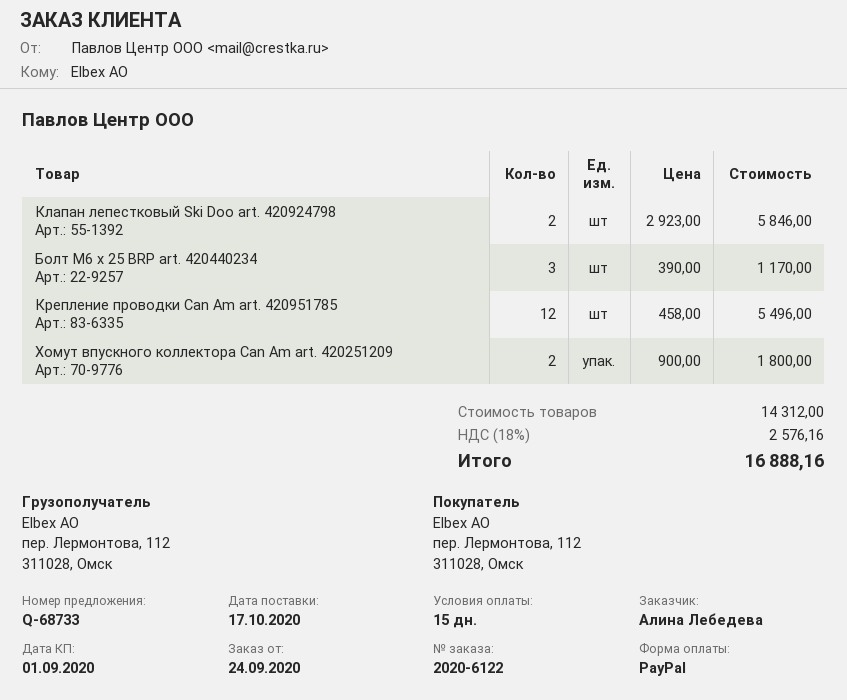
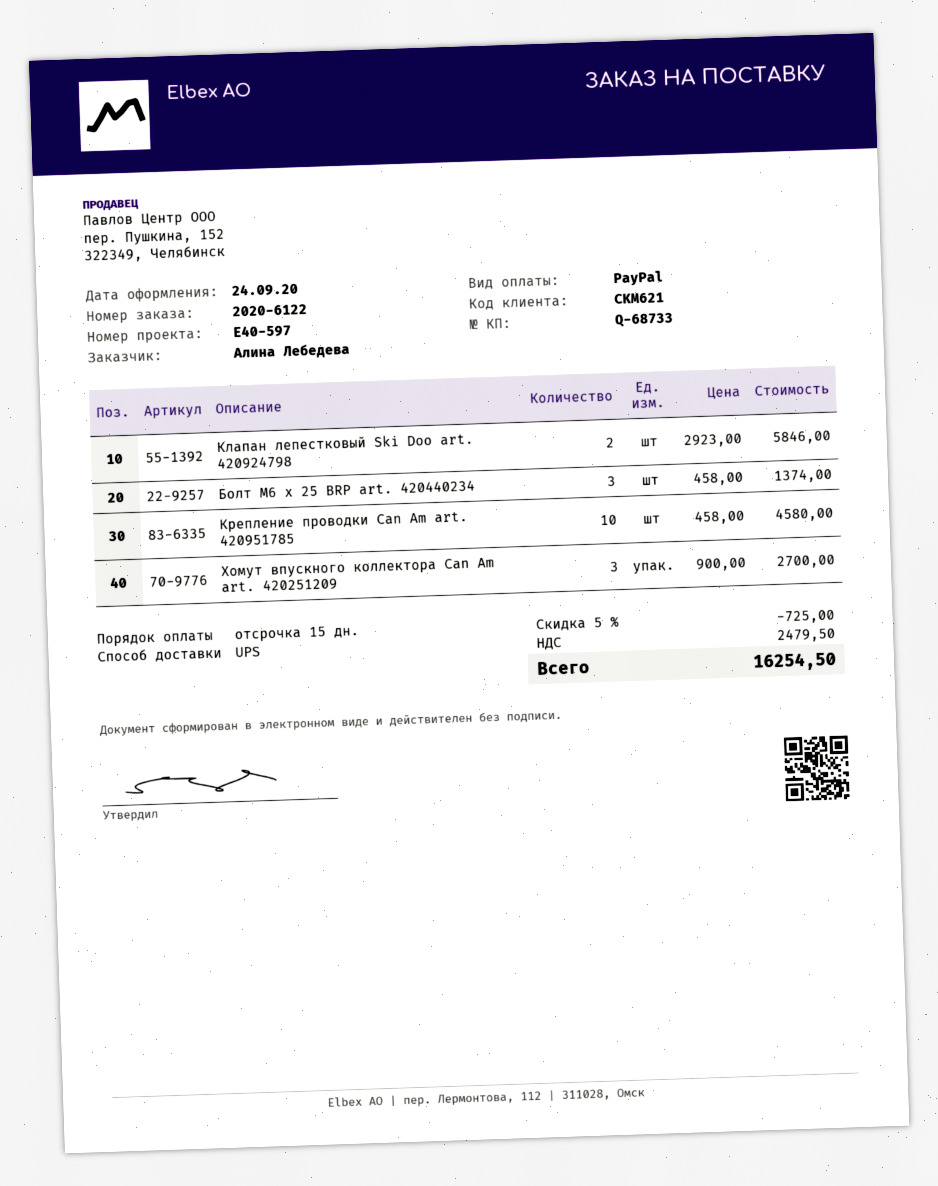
Болт М6 х 25 BRP art. 420440234: 3 x 390.00 = 1170.00 -> 3 x 458.00 = 1374.00
Крепление проводки Can Am art. 420951785: 12 x 458.00 = 5496.00 -> 10 x 458.00 = 4580.00
Хомут впускного коллектора Can Am art. 420251209: 2 x 900.00 = 1800.00 -> 3 x 900.00 = 2700.00
discount: none -> 5% = 725.00
tax: 2576.16 -> 2479.50
total: 16888.16 -> 16254.50

